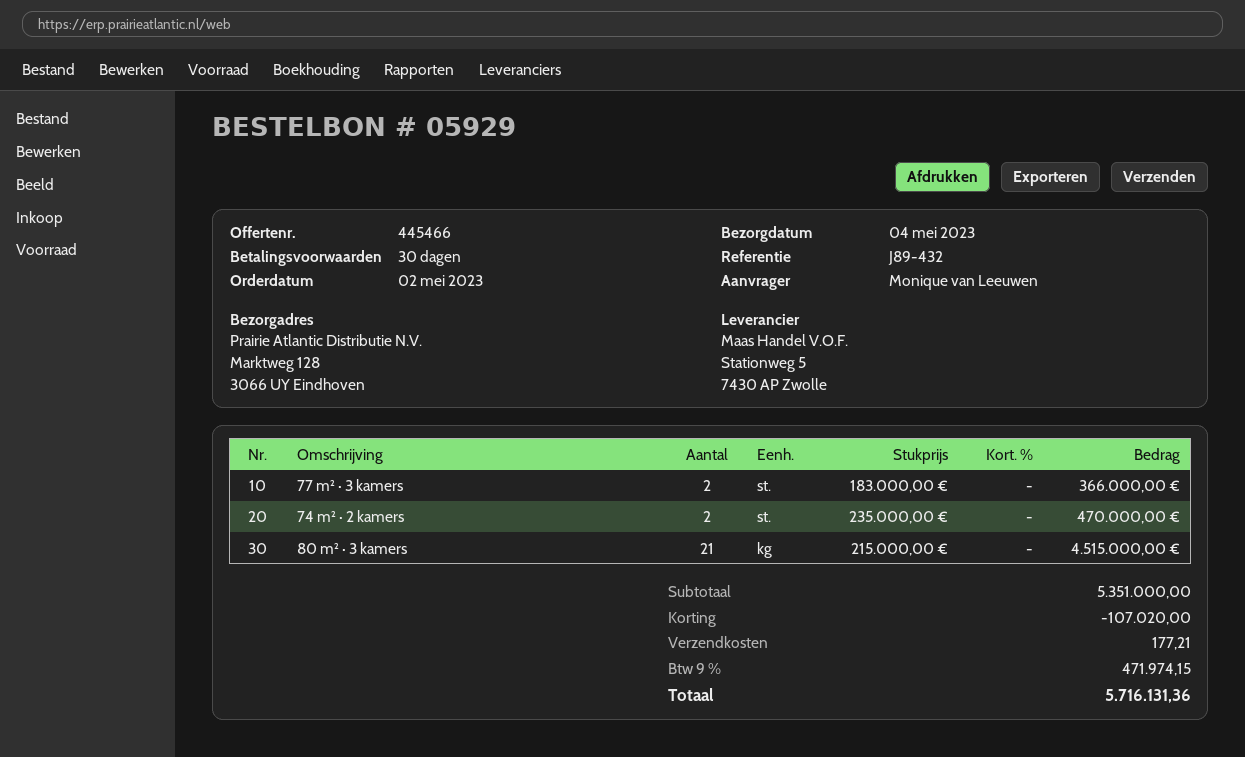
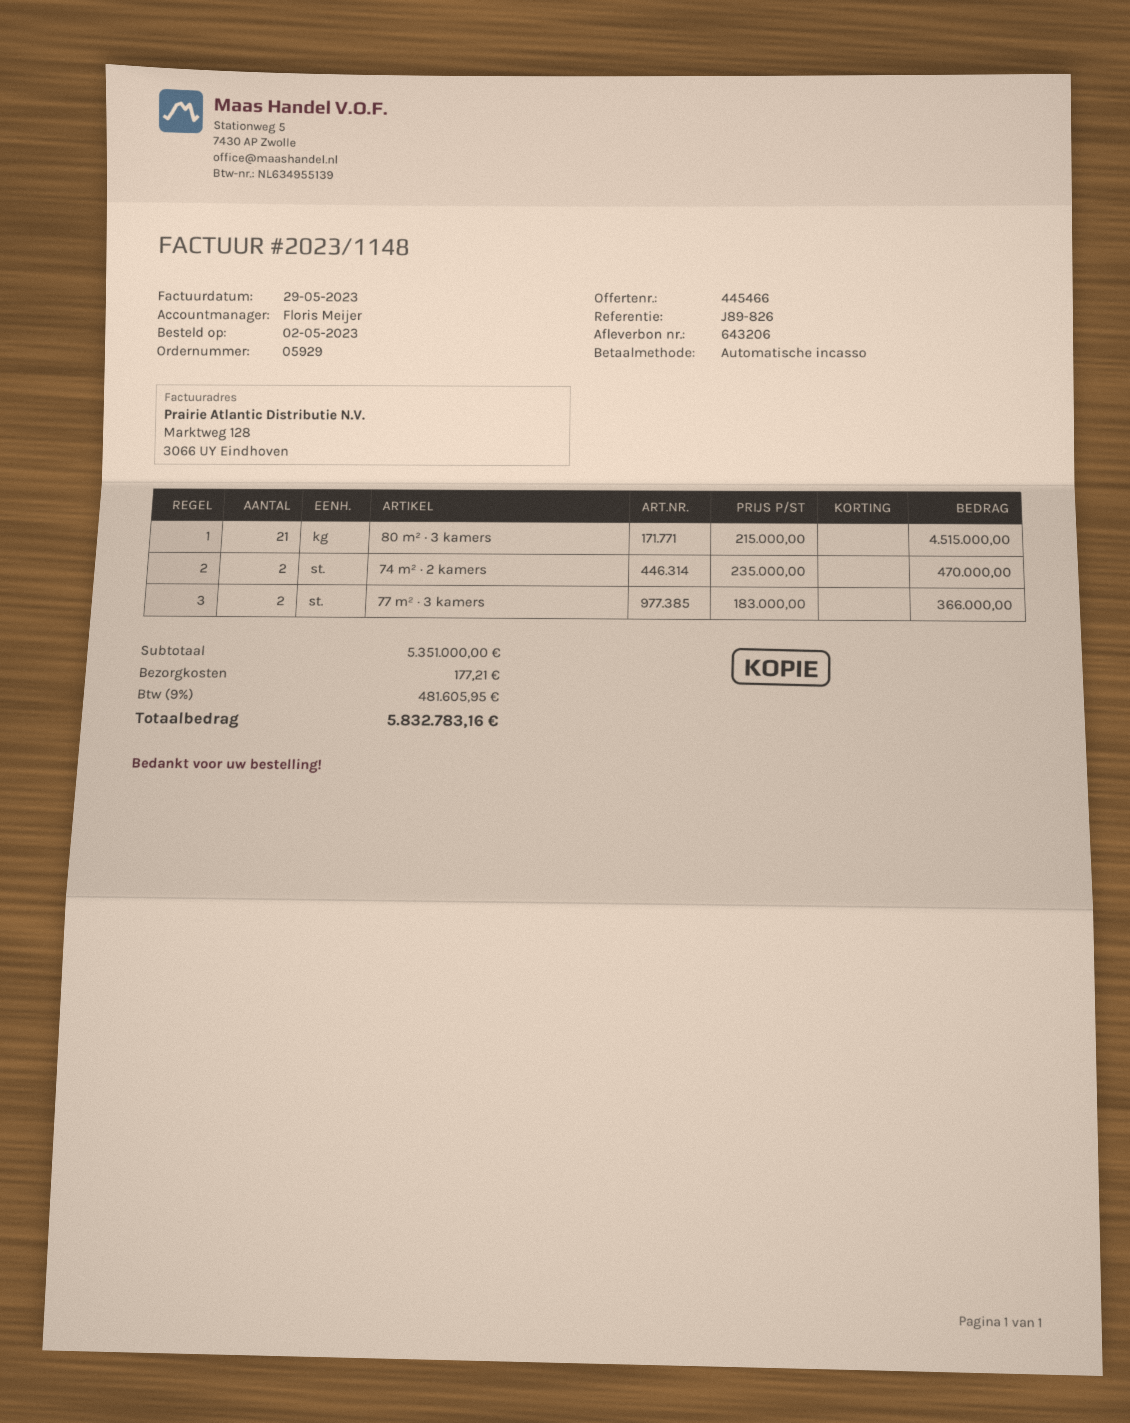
reference: J89-432 -> J89-826
discount: 107020.00 -> none
tax: 9% = 471974.15 -> 9% = 481605.95
total: 5716131.36 -> 5832783.16

